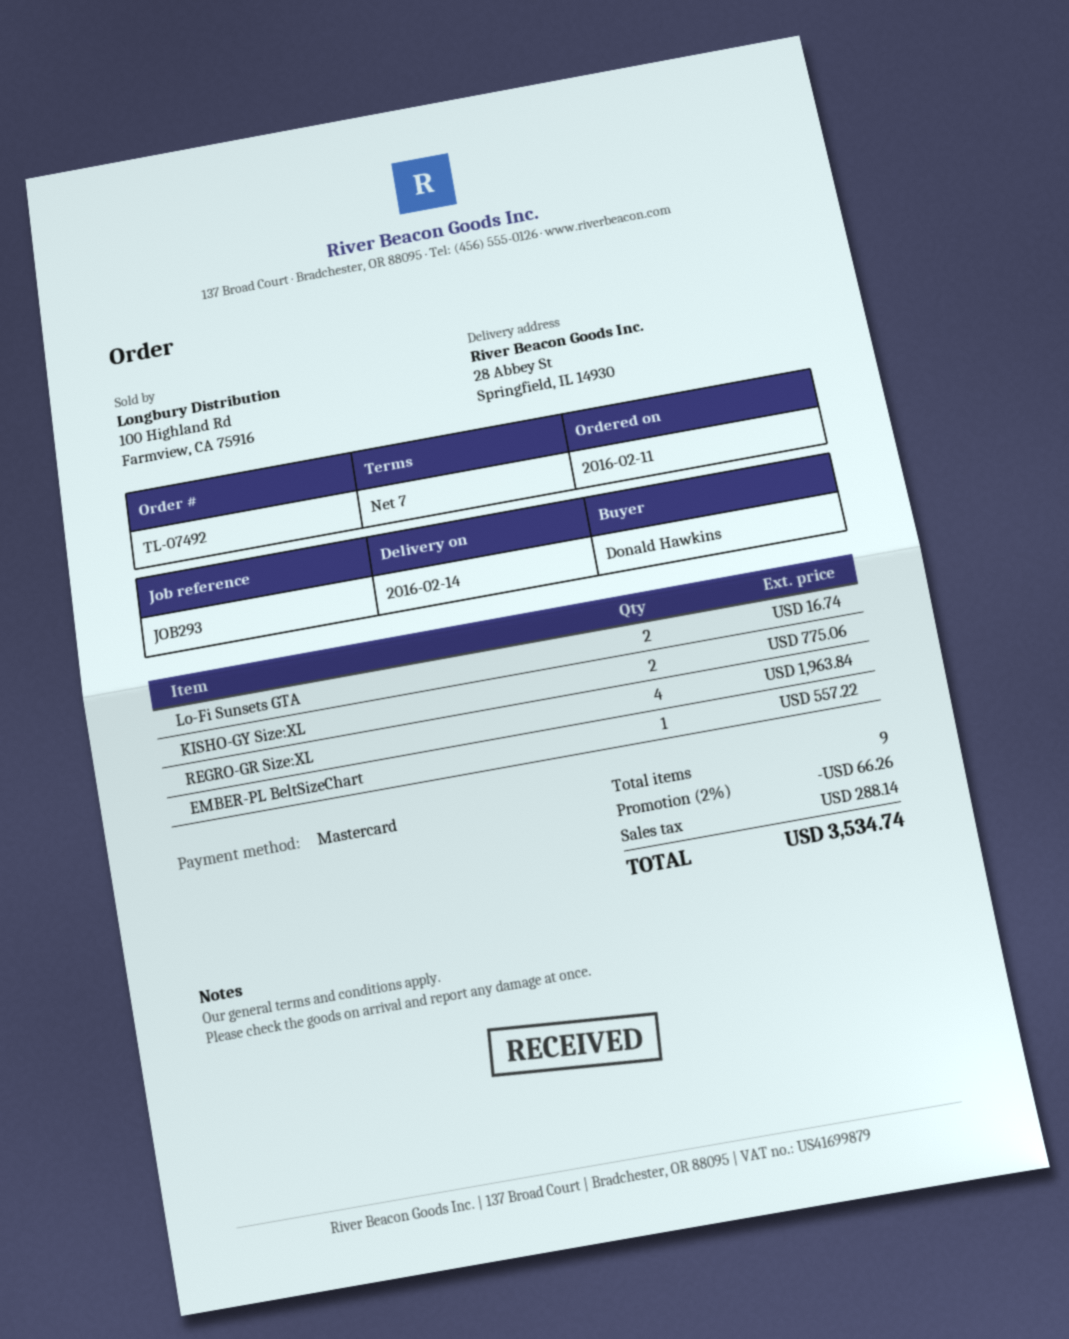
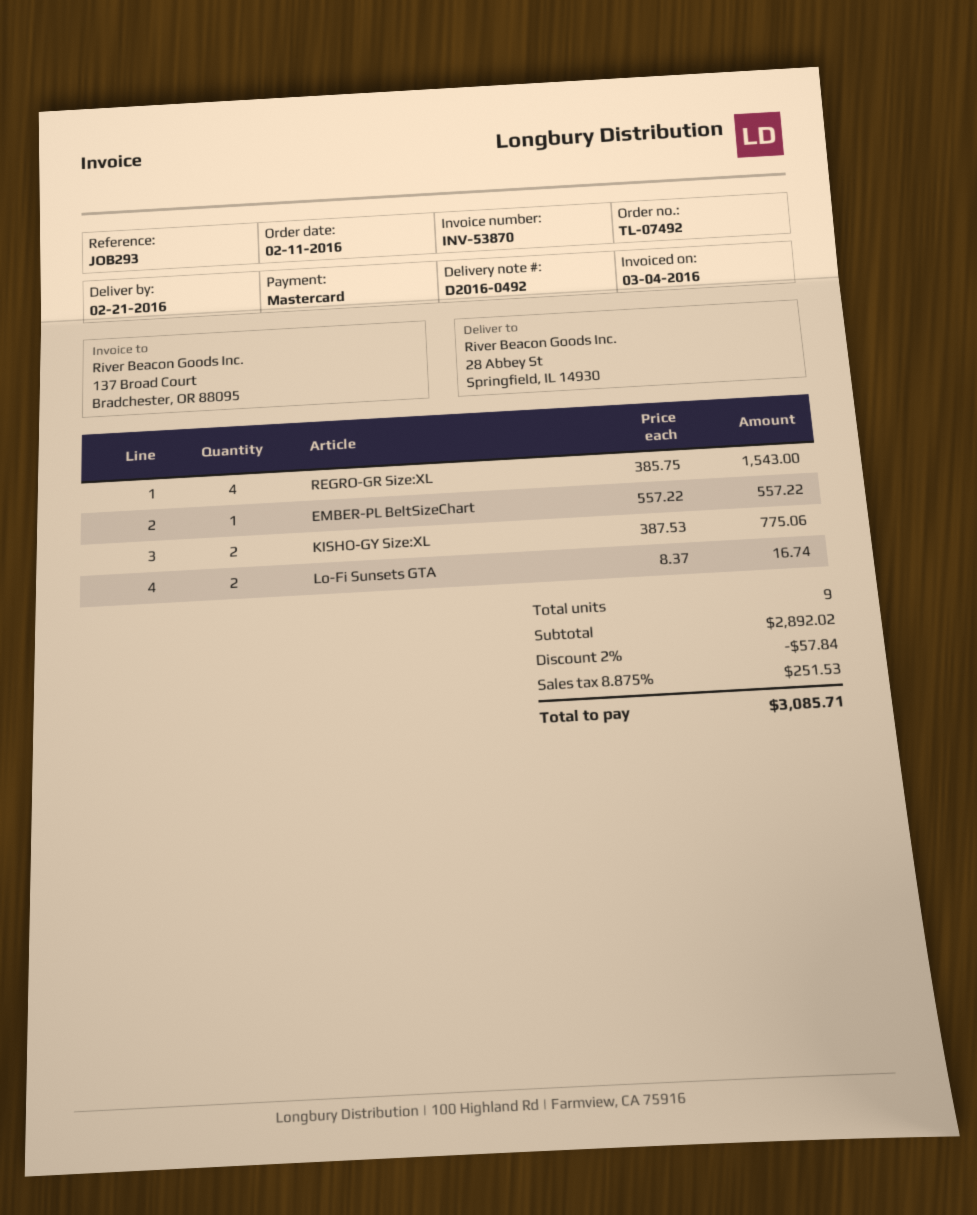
delivery date: 2016-02-14 -> 2016-02-21
REGRO-GR Size:XL: 4 for 1963.84 -> 4 for 1543.00
discount: 2% = 66.26 -> 2% = 57.84
tax: 288.14 -> 251.53
total: 3534.74 -> 3085.71

